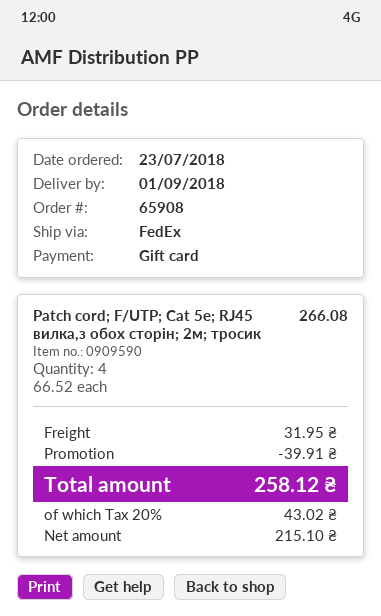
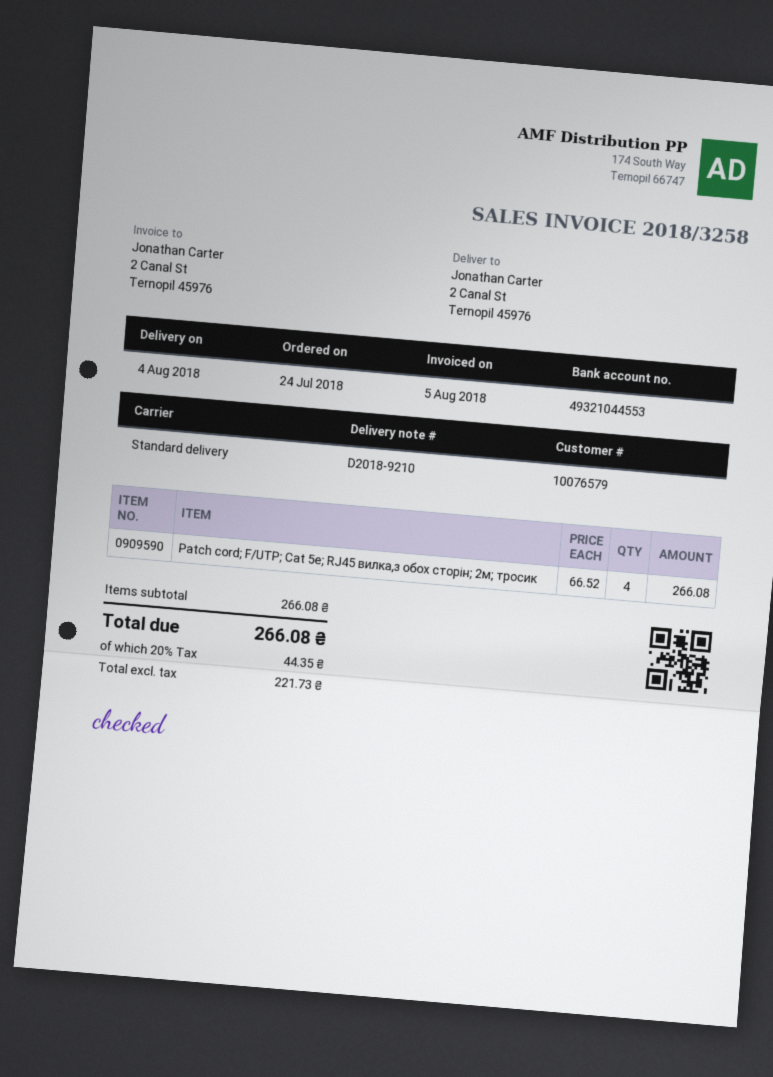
order date: 2018-07-23 -> 2018-07-24
delivery date: 2018-09-01 -> 2018-08-04
shipping method: FedEx -> standard
discount: 39.91 -> none
shipping: 31.95 -> none
net: 215.10 -> 221.73
tax: 20% = 43.02 -> 20% = 44.35
total: 258.12 -> 266.08

